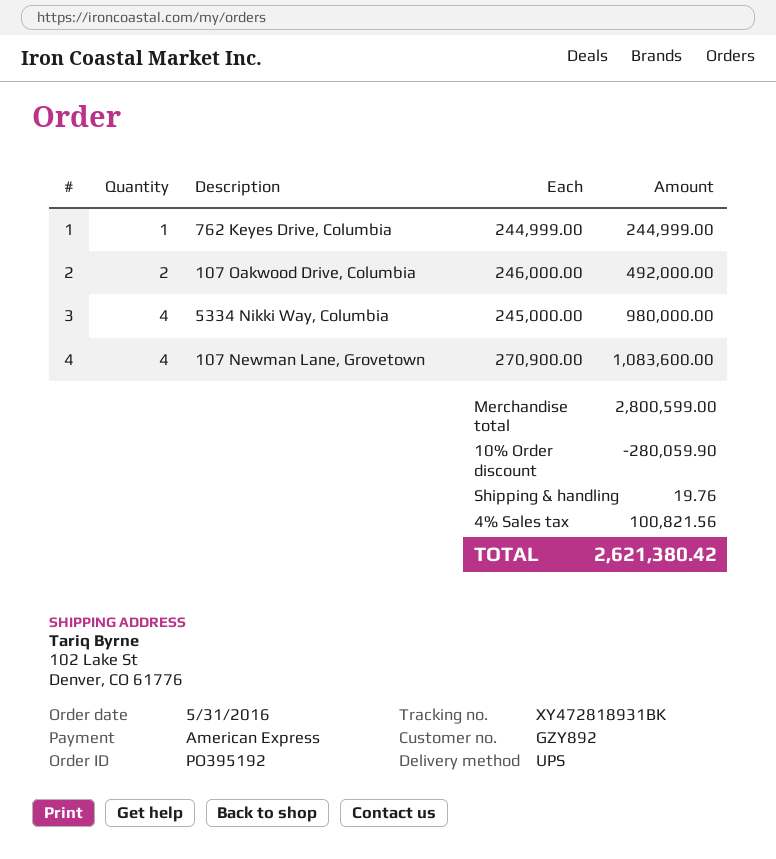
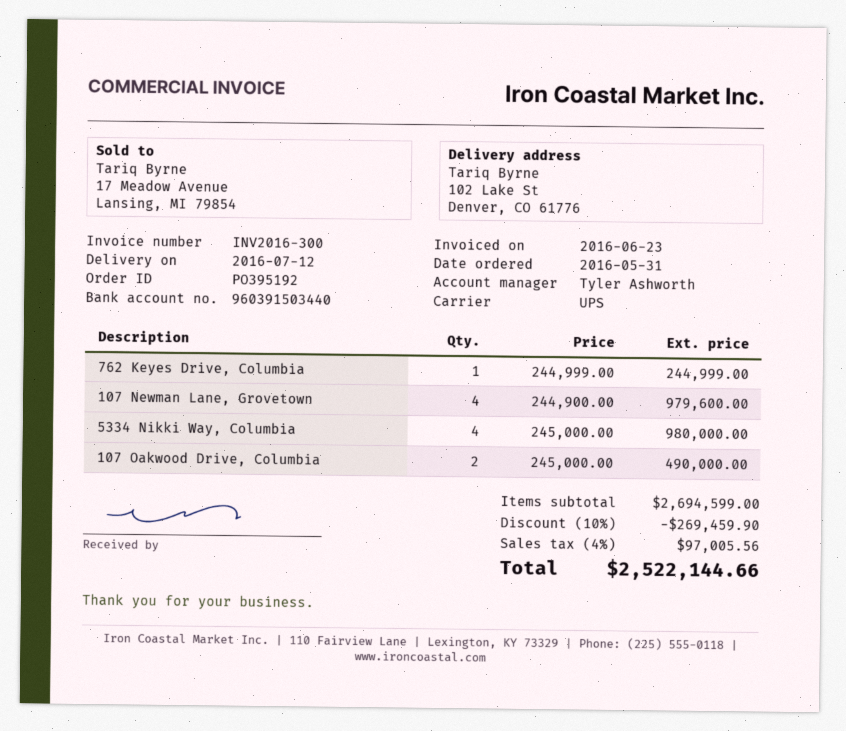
107 Oakwood Drive, Columbia: 2 x 246000.00 = 492000.00 -> 2 x 245000.00 = 490000.00
107 Newman Lane, Grovetown: 4 x 270900.00 = 1083600.00 -> 4 x 244900.00 = 979600.00
subtotal: 2800599.00 -> 2694599.00
discount: 10% = 280059.90 -> 10% = 269459.90
shipping: 19.76 -> none
tax: 4% = 100821.56 -> 4% = 97005.56
total: 2621380.42 -> 2522144.66

